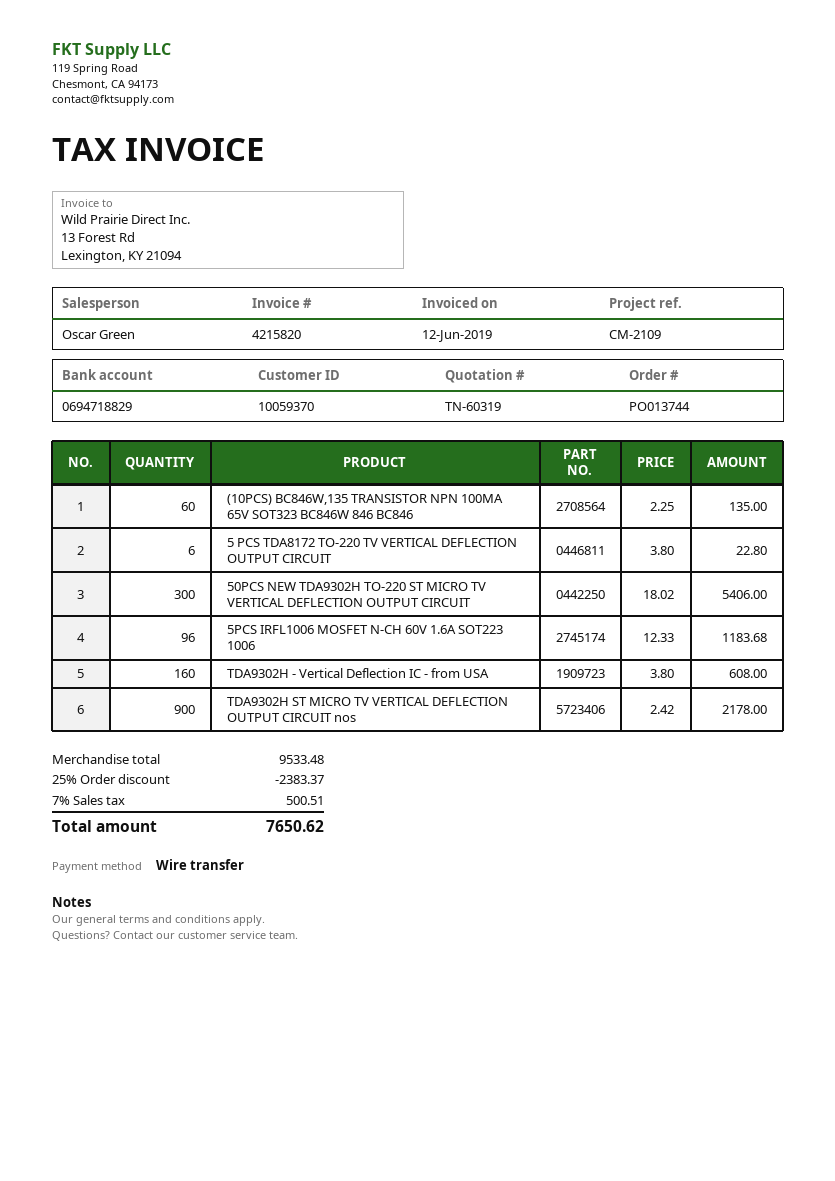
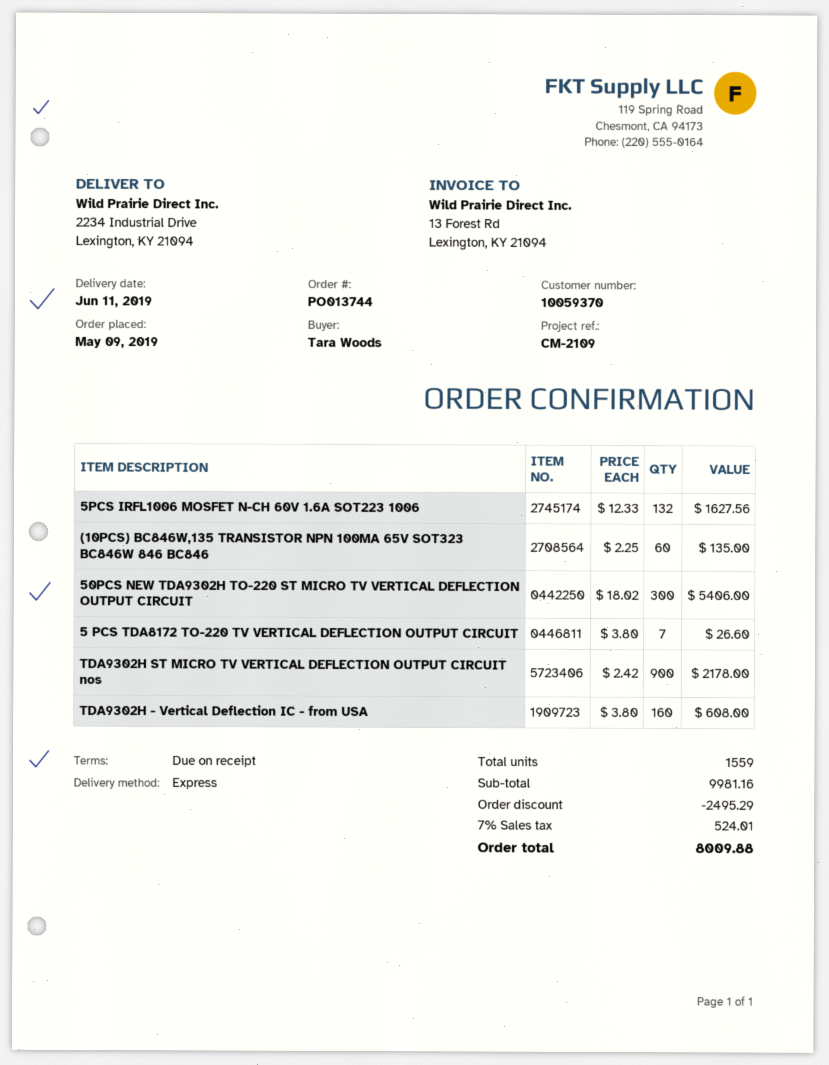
5 PCS TDA8172 TO-220 TV VERTICAL DEFLECTION OUTPUT CIRCUIT: 6 x 3.80 = 22.80 -> 7 x 3.80 = 26.60
5PCS IRFL1006 MOSFET N-CH 60V 1.6A SOT223 1006: 96 x 12.33 = 1183.68 -> 132 x 12.33 = 1627.56
subtotal: 9533.48 -> 9981.16
discount: 2383.37 -> 2495.29
tax: 7% = 500.51 -> 7% = 524.01
total: 7650.62 -> 8009.88

